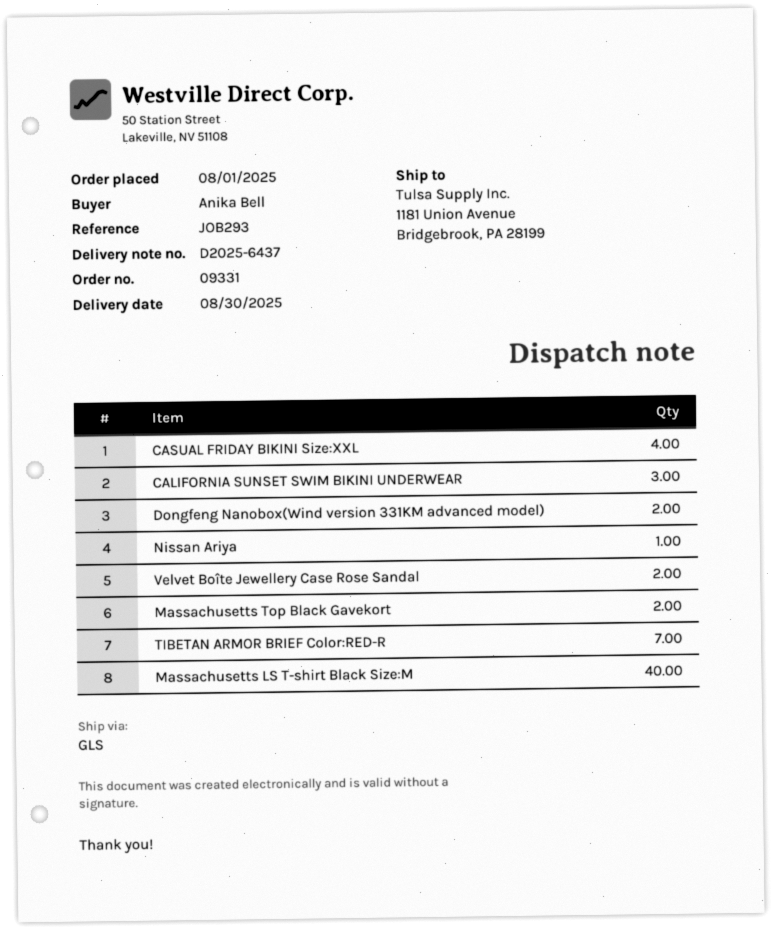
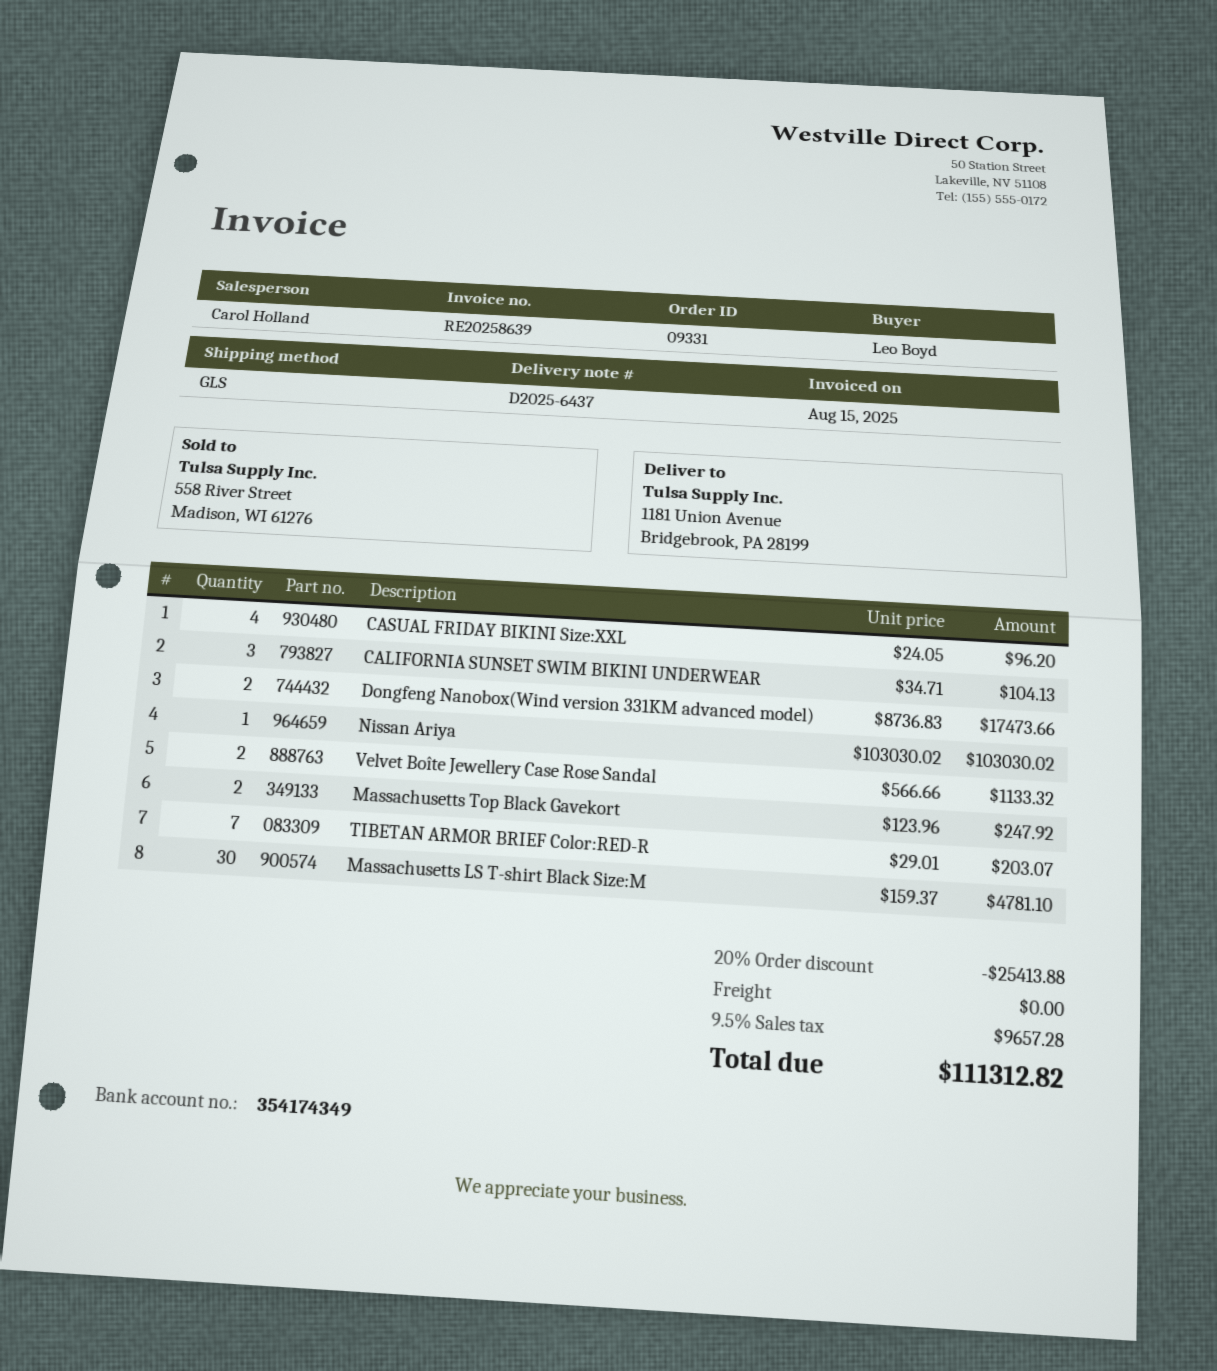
ordered by: Anika Bell -> Leo Boyd
Massachusetts LS T-shirt Black Size:M: 40 -> 30

